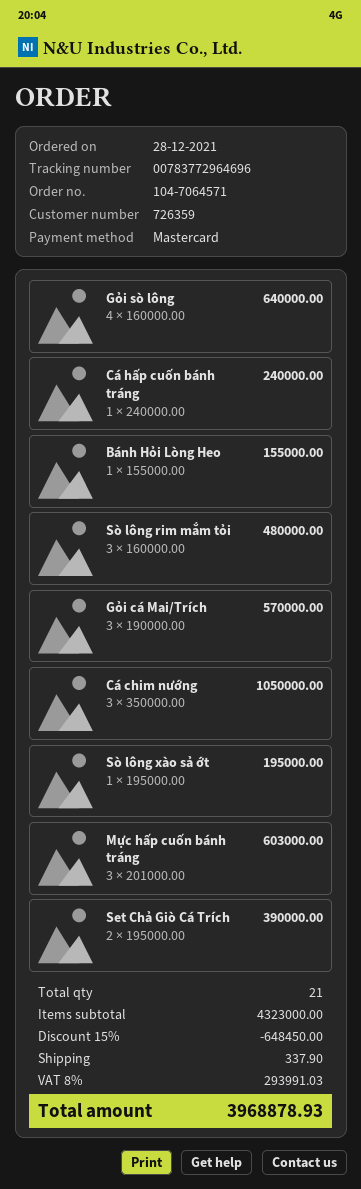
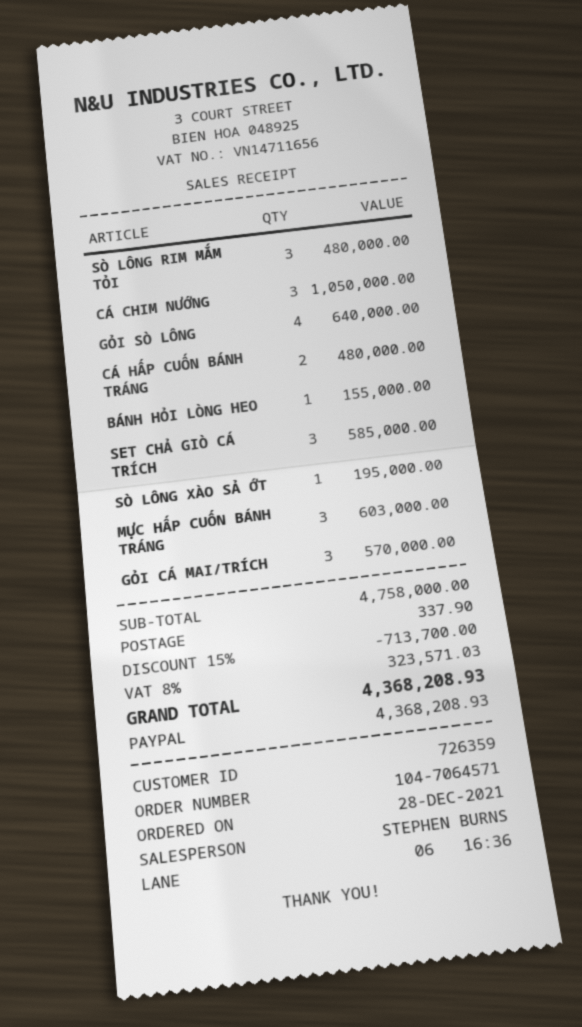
payment method: Mastercard -> PayPal
Cá hấp cuốn bánh tráng: 1 for 240000.00 -> 2 for 480000.00
Set Chả Giò Cá Trích: 2 for 390000.00 -> 3 for 585000.00
subtotal: 4323000.00 -> 4758000.00
discount: 15% = 648450.00 -> 15% = 713700.00
tax: 8% = 293991.03 -> 8% = 323571.03
total: 3968878.93 -> 4368208.93

